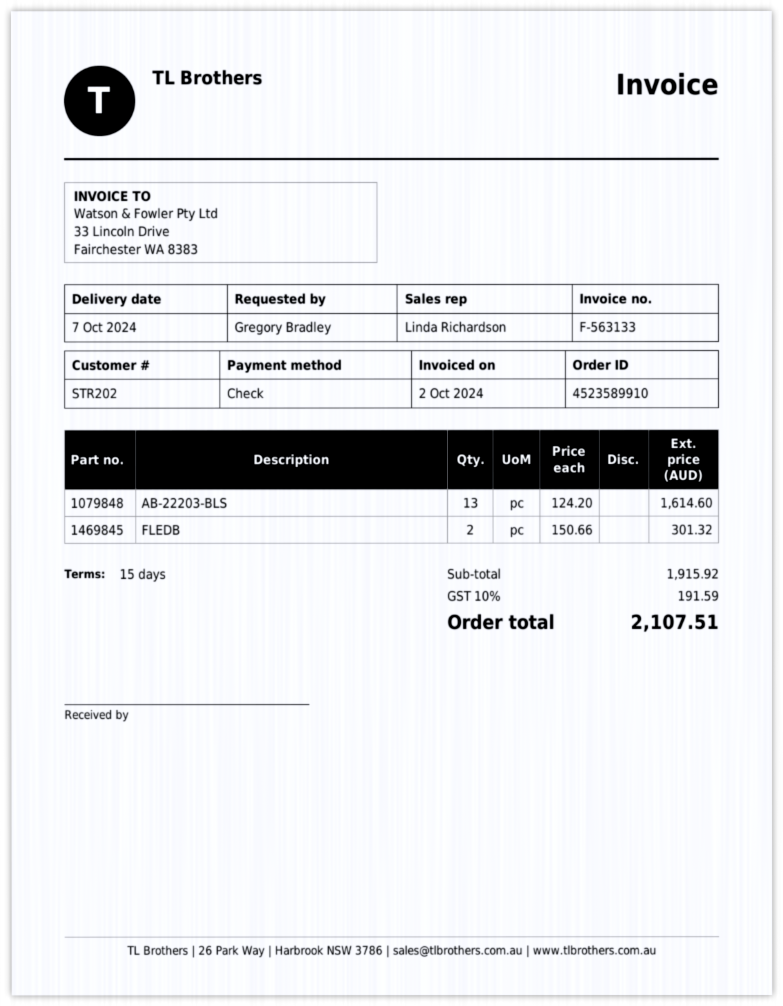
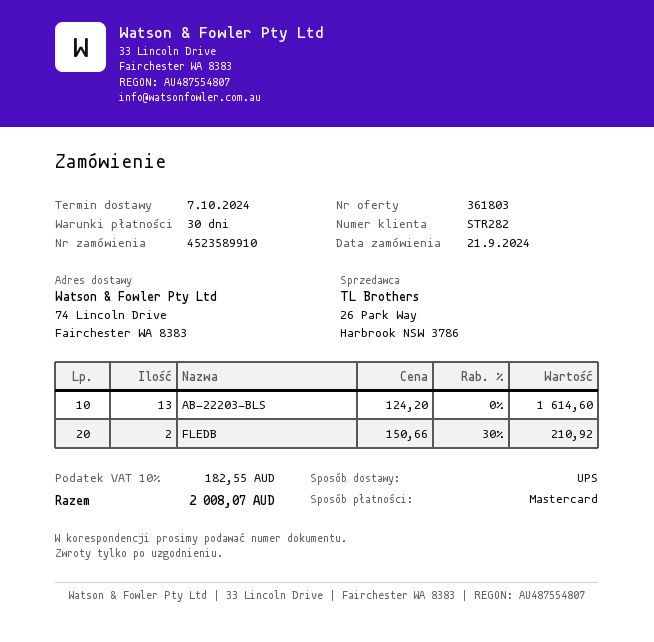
payment terms: 15 days -> 30 days
customer number: STR202 -> STR282
payment method: cheque -> Mastercard
FLEDB: 2 x 150.66 = 301.32 -> 2 x 150.66 - 30% = 210.92
tax: 10% = 191.59 -> 10% = 182.55
total: 2107.51 -> 2008.07

